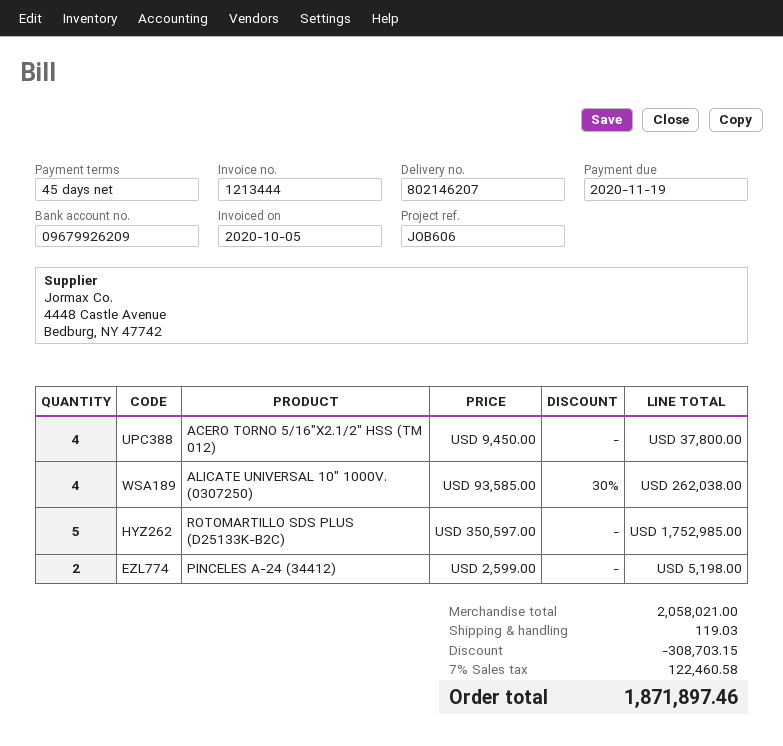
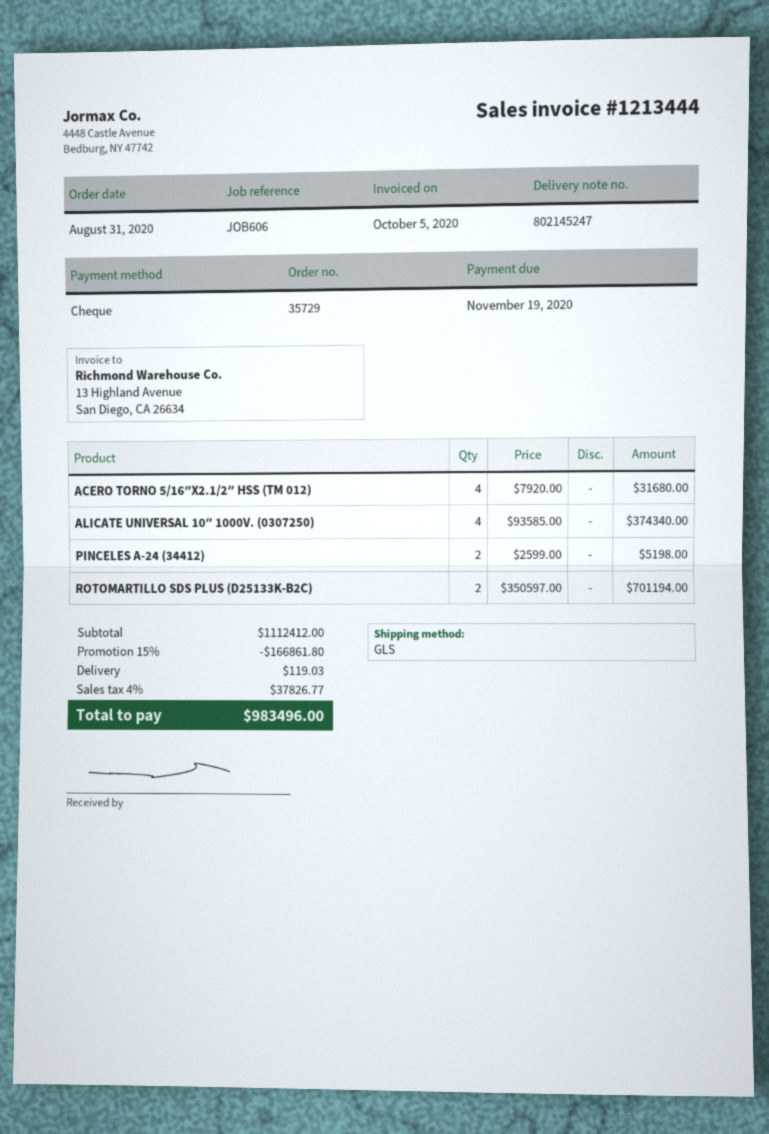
delivery note number: 802146207 -> 802145247
ACERO TORNO 5/16″X2.1/2″ HSS (TM 012): 4 x 9450.00 = 37800.00 -> 4 x 7920.00 = 31680.00
ALICATE UNIVERSAL 10″ 1000V. (0307250): 4 x 93585.00 - 30% = 262038.00 -> 4 x 93585.00 = 374340.00
ROTOMARTILLO SDS PLUS (D25133K-B2C): 5 x 350597.00 = 1752985.00 -> 2 x 350597.00 = 701194.00
subtotal: 2058021.00 -> 1112412.00
discount: 308703.15 -> 166861.80
tax: 7% = 122460.58 -> 4% = 37826.77
total: 1871897.46 -> 983496.00

